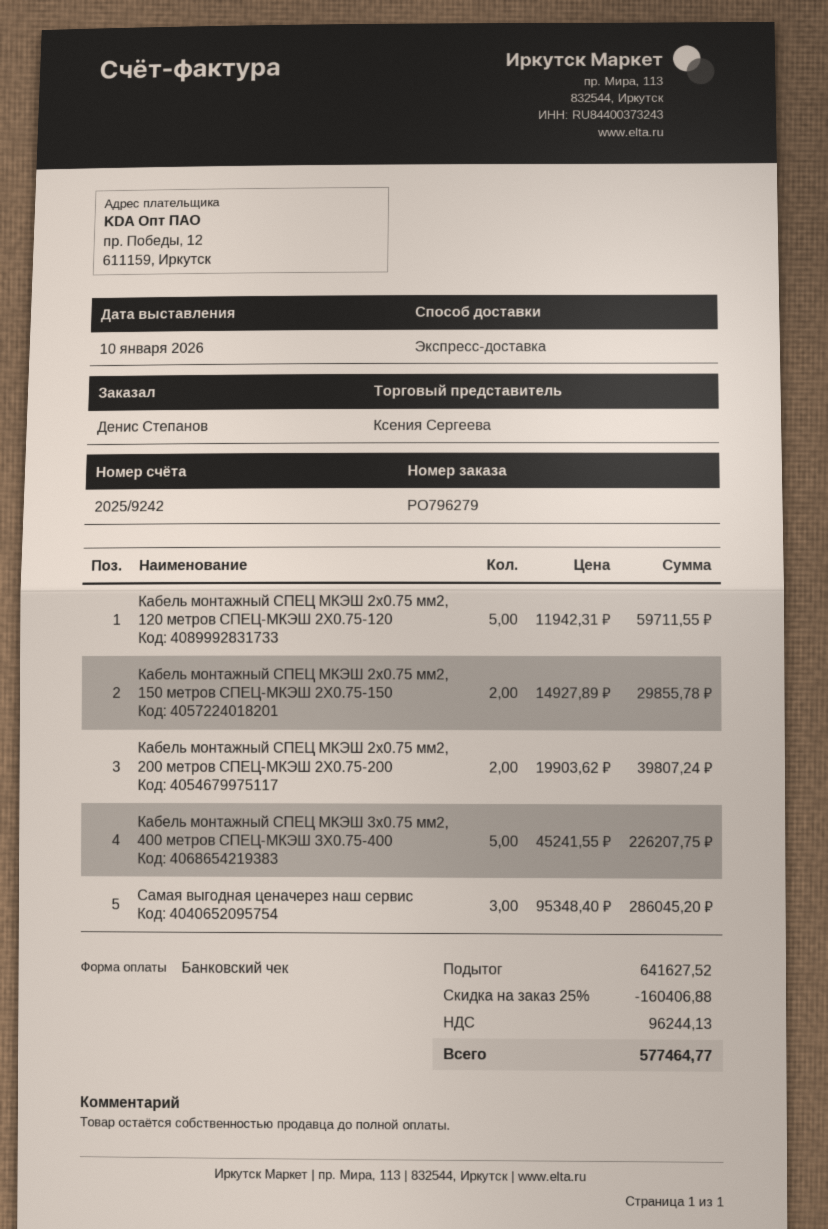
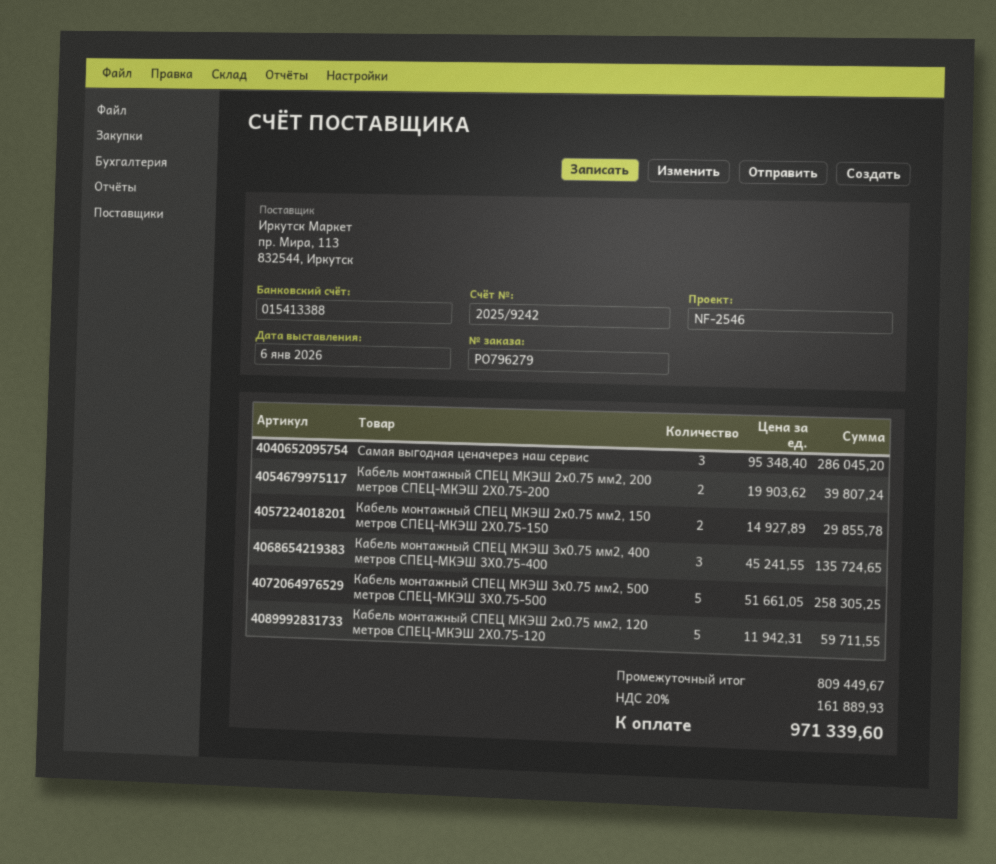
invoice date: 2026-01-10 -> 2026-01-06
Кабель монтажный СПЕЦ МКЭШ 3x0.75 мм2, 400 метров СПЕЦ-МКЭШ 3X0.75-400: 5 x 45241.55 = 226207.75 -> 3 x 45241.55 = 135724.65
Кабель монтажный СПЕЦ МКЭШ 3x0.75 мм2, 500 метров СПЕЦ-МКЭШ 3X0.75-500: none -> 5 x 51661.05 = 258305.25
subtotal: 641627.52 -> 809449.67
discount: 25% = 160406.88 -> none
tax: 96244.13 -> 161889.93
total: 577464.77 -> 971339.60

